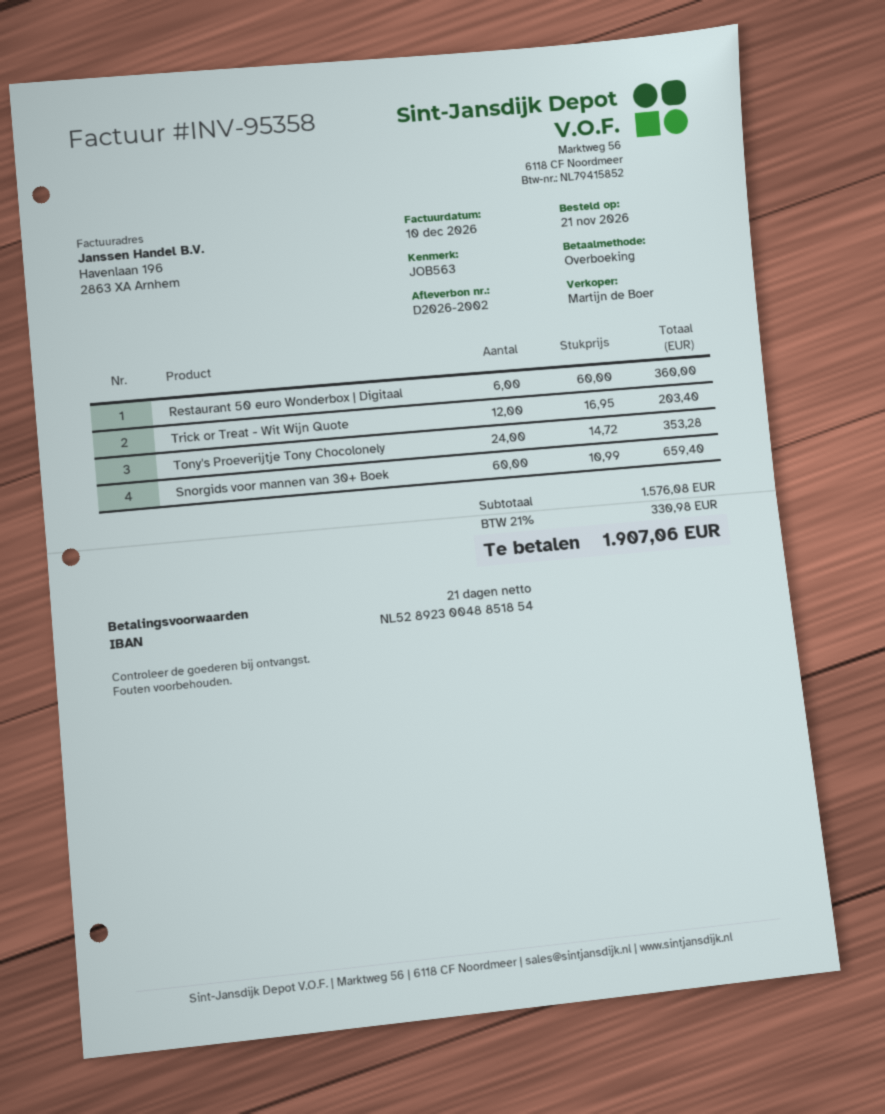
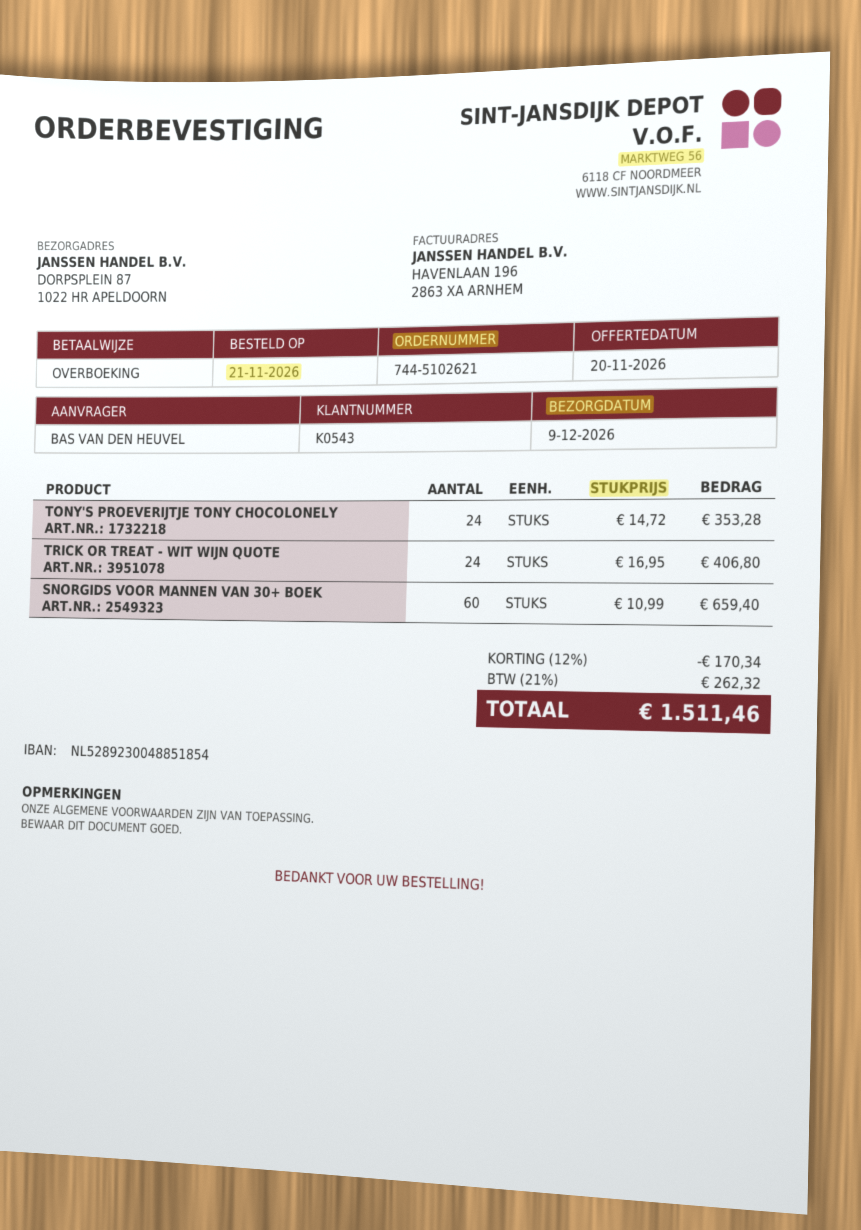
Restaurant 50 euro Wonderbox | Digitaal: 6 x 60.00 = 360.00 -> none
Trick or Treat - Wit Wijn Quote: 12 x 16.95 = 203.40 -> 24 x 16.95 = 406.80
discount: none -> 12% = 170.34
tax: 21% = 330.98 -> 21% = 262.32
total: 1907.06 -> 1511.46

